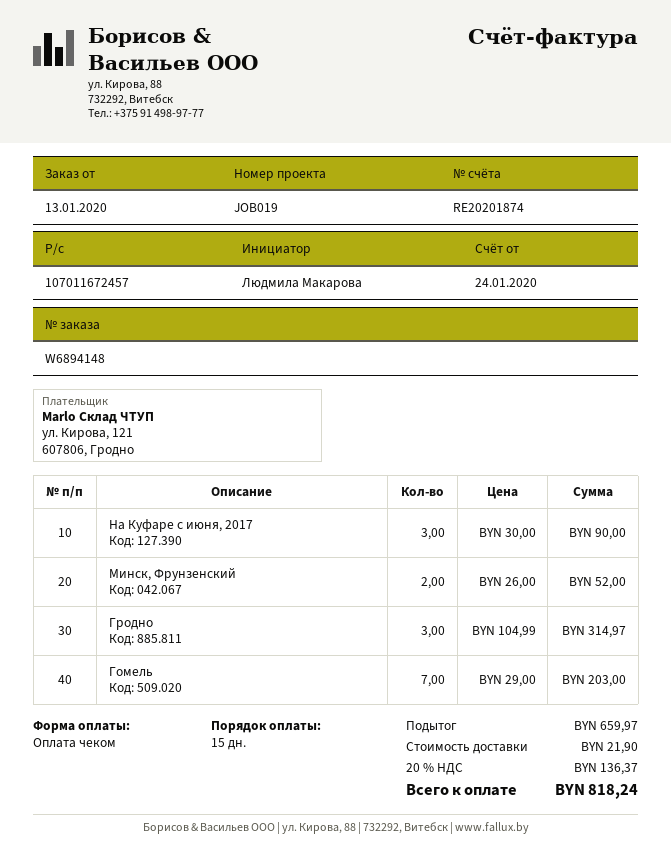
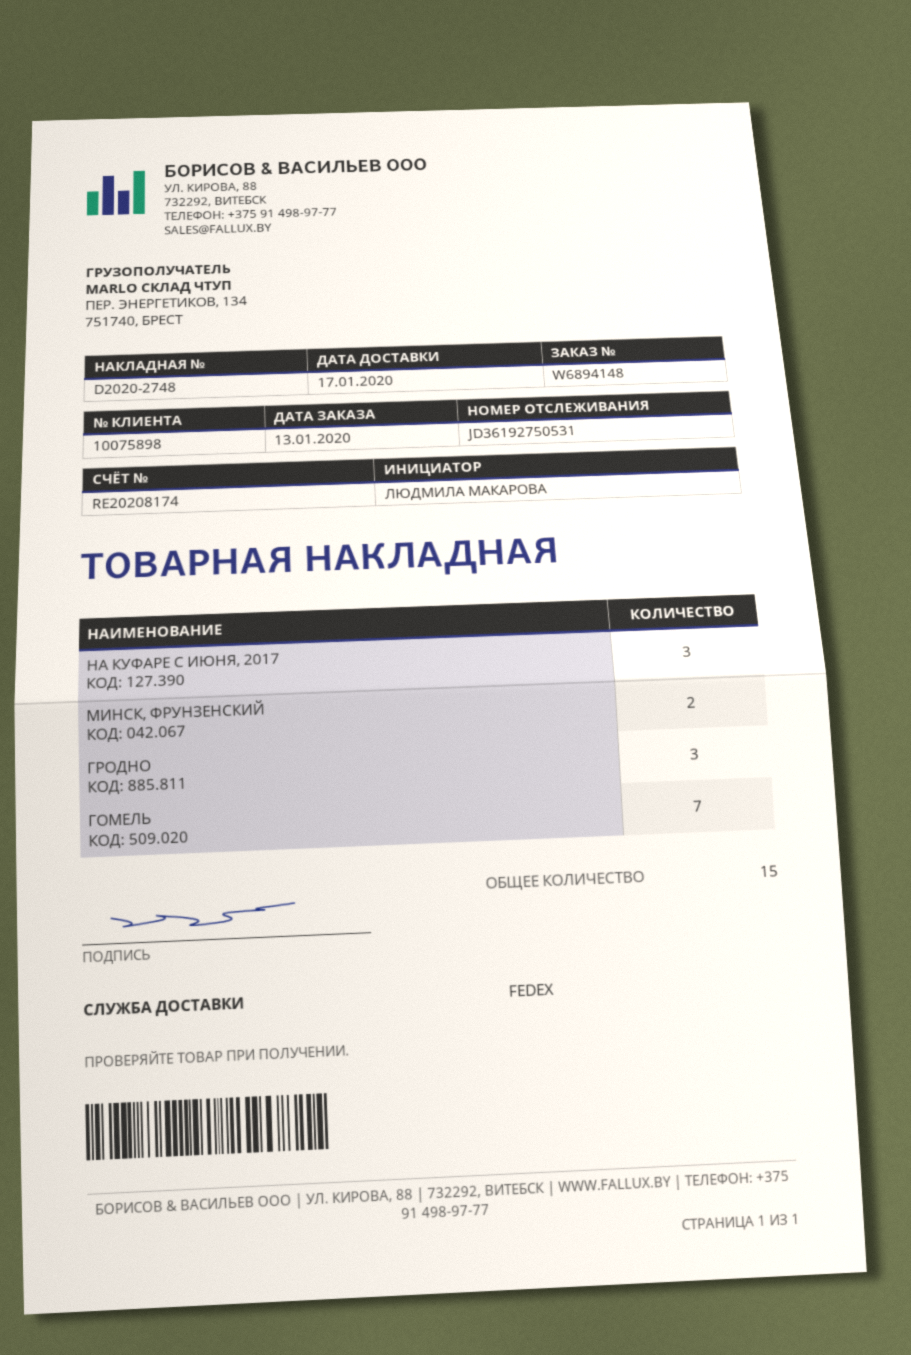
invoice number: RE20201874 -> RE20208174

